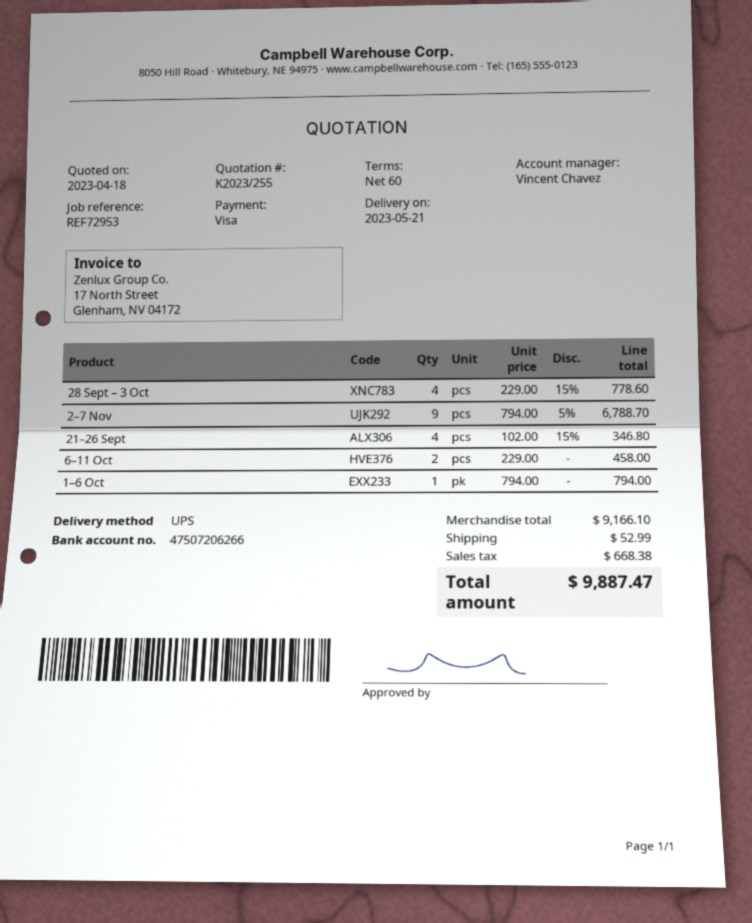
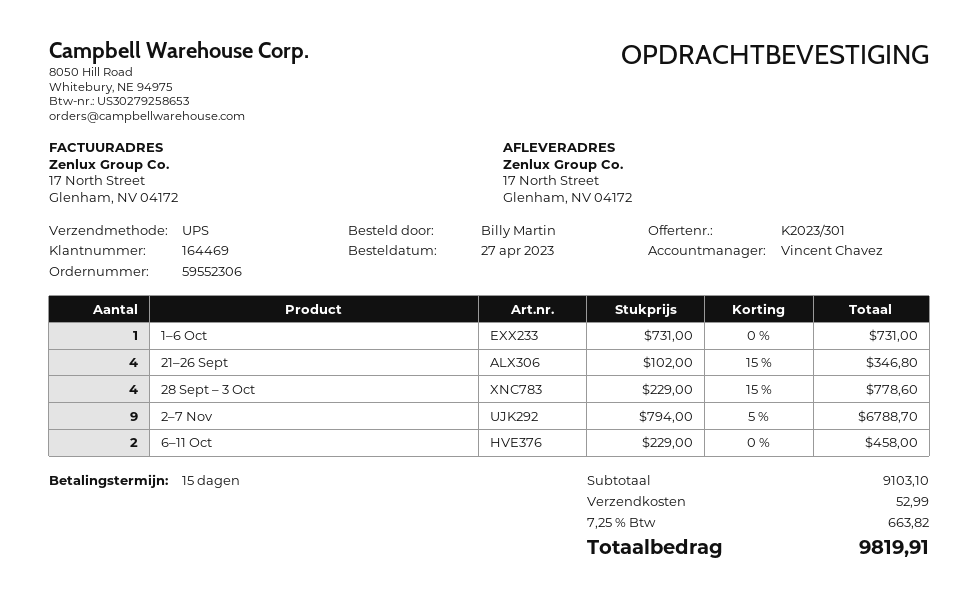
quote number: K2023/255 -> K2023/301
payment terms: 60 days -> 15 days
1–6 Oct: 1 x 794.00 = 794.00 -> 1 x 731.00 = 731.00
subtotal: 9166.10 -> 9103.10
tax: 668.38 -> 663.82
total: 9887.47 -> 9819.91

